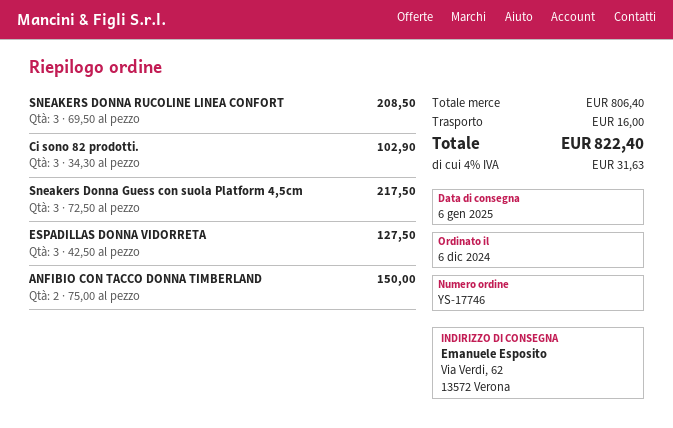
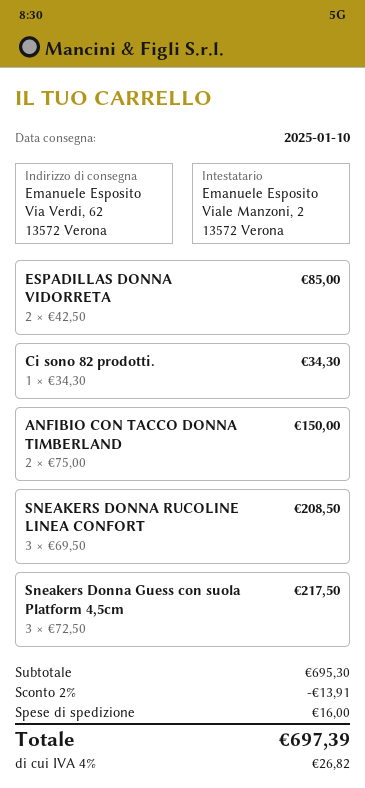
delivery date: 2025-01-06 -> 2025-01-10
Ci sono 82 prodotti.: 3 x 34.30 = 102.90 -> 1 x 34.30 = 34.30
ESPADILLAS DONNA VIDORRETA: 3 x 42.50 = 127.50 -> 2 x 42.50 = 85.00
subtotal: 806.40 -> 695.30
discount: none -> 2% = 13.91
tax: 4% = 31.63 -> 4% = 26.82
total: 822.40 -> 697.39

